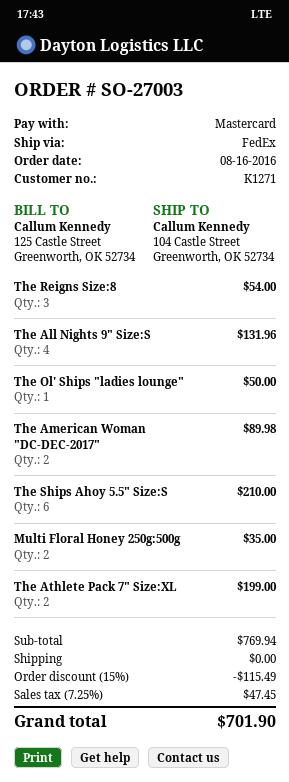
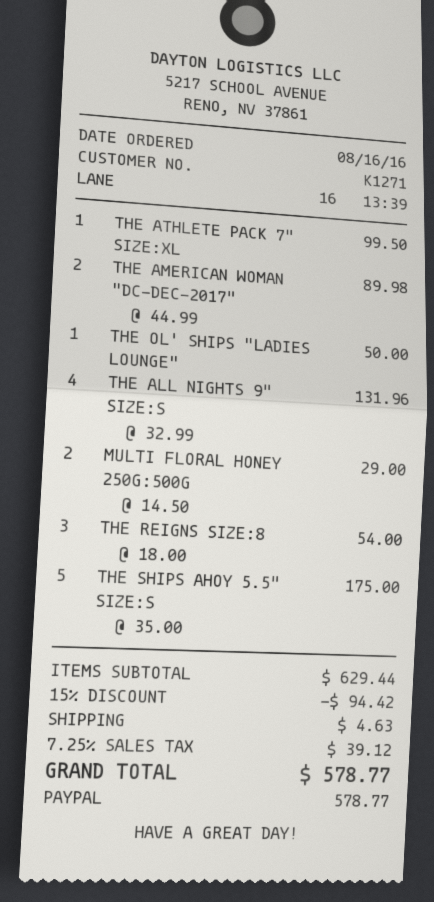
payment method: Mastercard -> PayPal
The Ships Ahoy 5.5" Size:S: 6 for 210.00 -> 5 for 175.00
Multi Floral Honey 250g:500g: 2 for 35.00 -> 2 for 29.00
The Athlete Pack 7" Size:XL: 2 for 199.00 -> 1 for 99.50
subtotal: 769.94 -> 629.44
discount: 15% = 115.49 -> 15% = 94.42
shipping: 0.00 -> 4.63
tax: 7.25% = 47.45 -> 7.25% = 39.12
total: 701.90 -> 578.77

